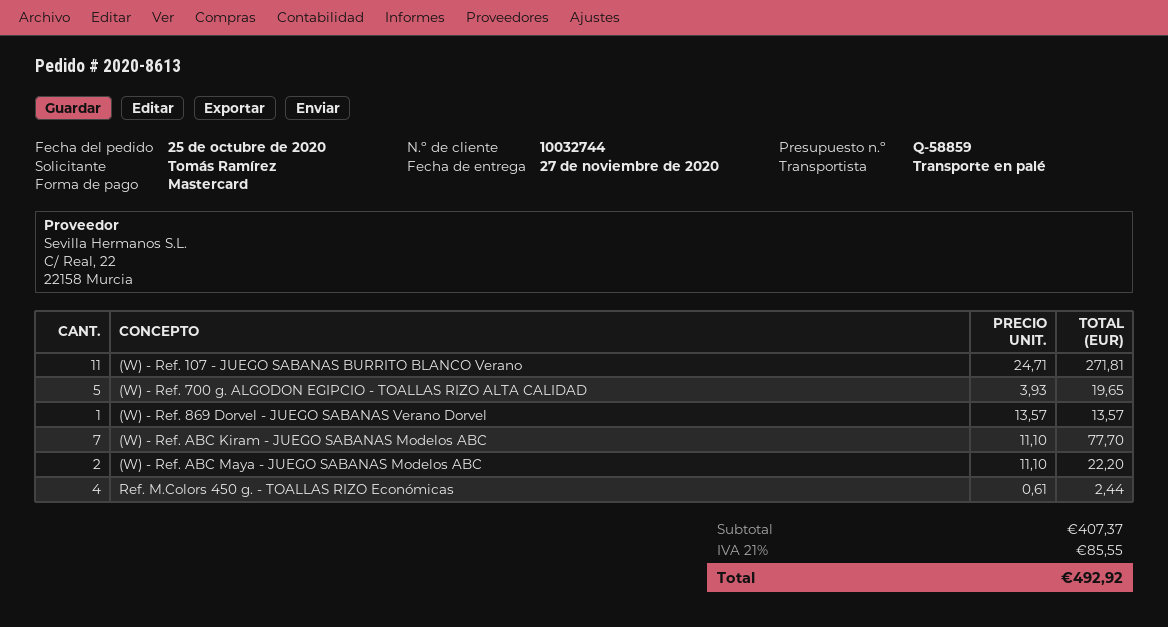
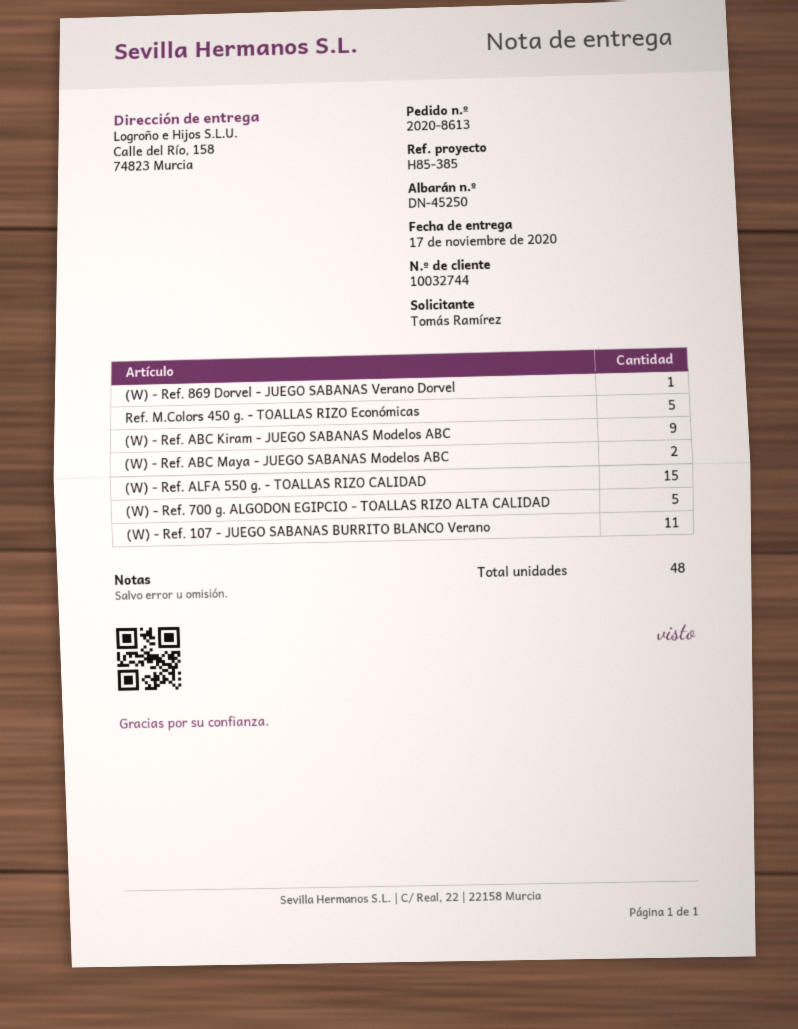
delivery date: 2020-11-27 -> 2020-11-17
(W) - Ref. ABC Kiram - JUEGO SABANAS Modelos ABC: 7 -> 9
Ref. M.Colors 450 g. - TOALLAS RIZO Económicas: 4 -> 5
(W) - Ref. ALFA 550 g. - TOALLAS RIZO CALIDAD: none -> 15

